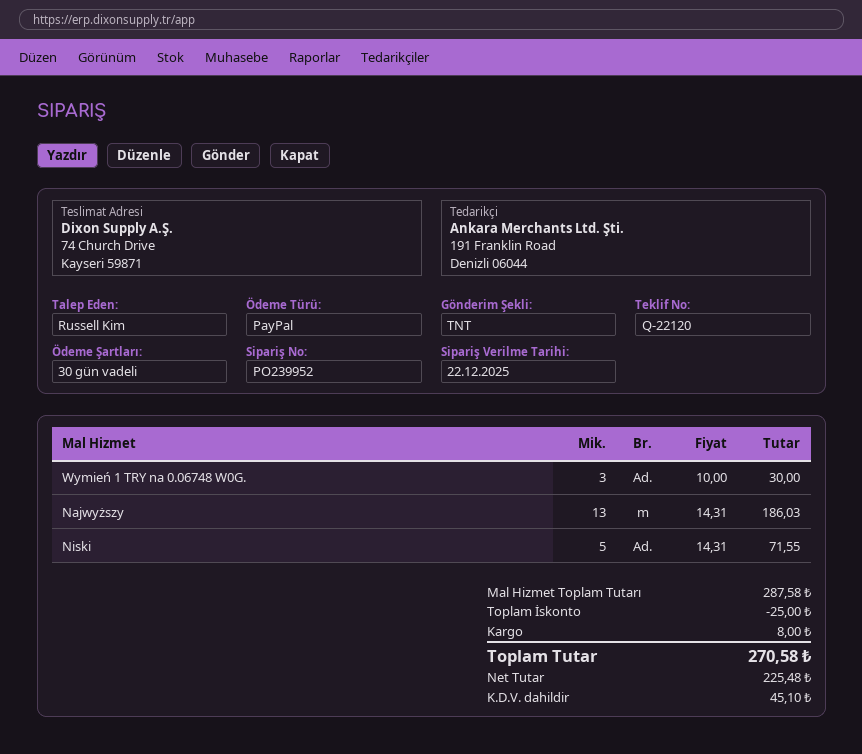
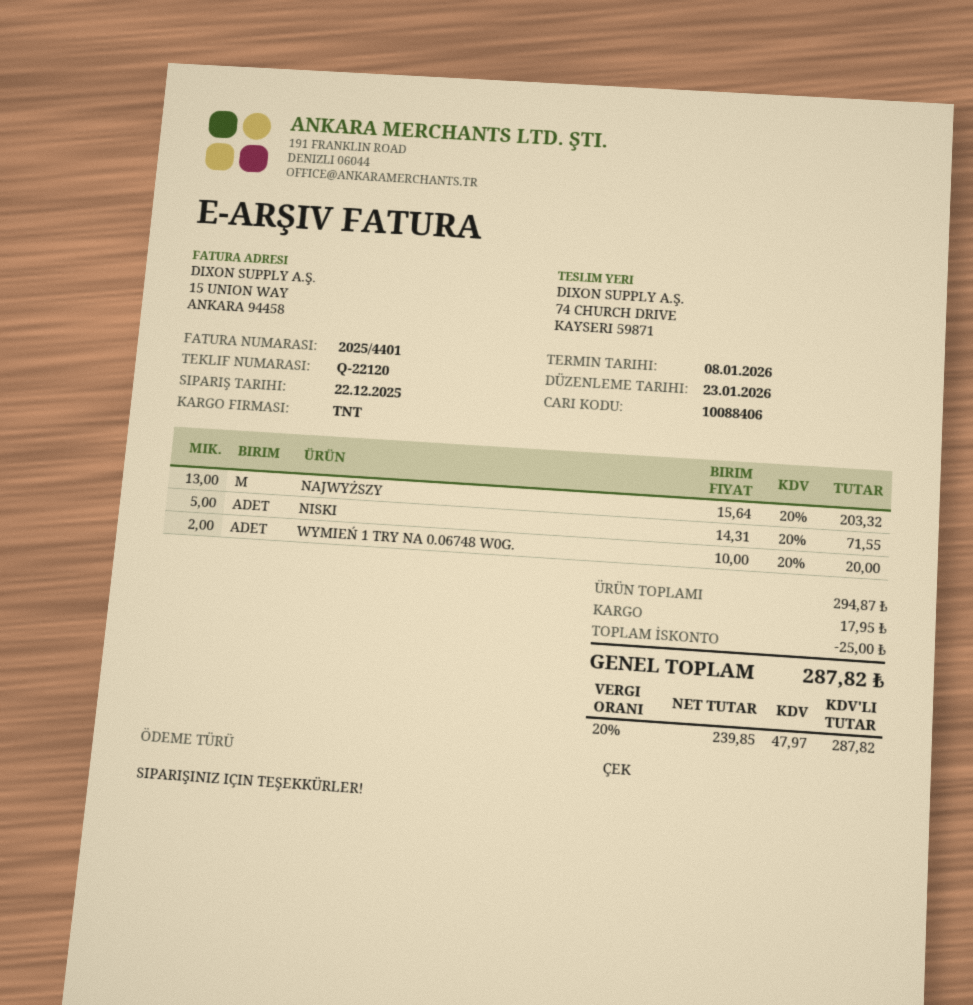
payment method: PayPal -> cheque
Wymień 1 TRY na 0.06748 W0G.: 3 x 10.00 = 30.00 -> 2 x 10.00 = 20.00
Najwyższy: 13 x 14.31 = 186.03 -> 13 x 15.64 = 203.32
subtotal: 287.58 -> 294.87
shipping: 8.00 -> 17.95
net: 225.48 -> 239.85
tax: 45.10 -> 47.97
total: 270.58 -> 287.82

